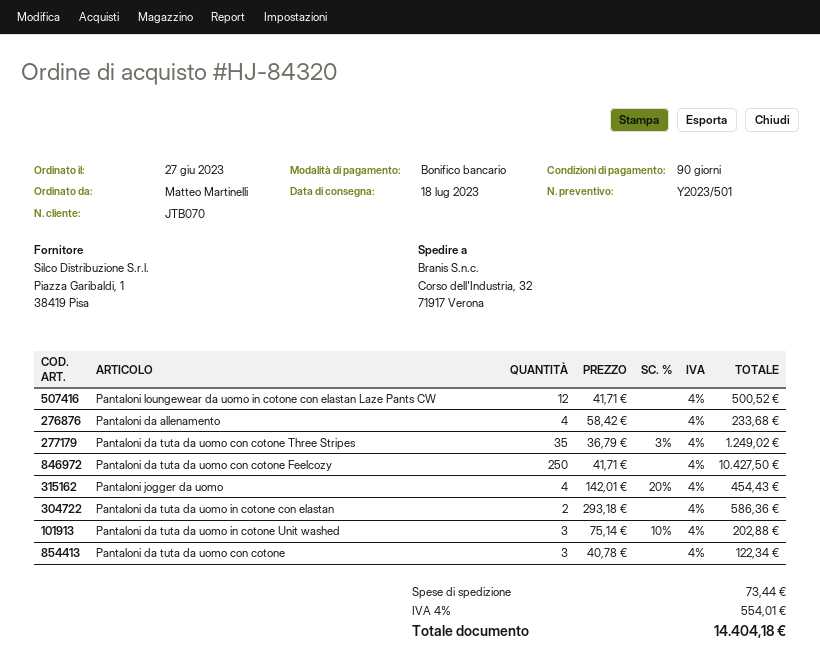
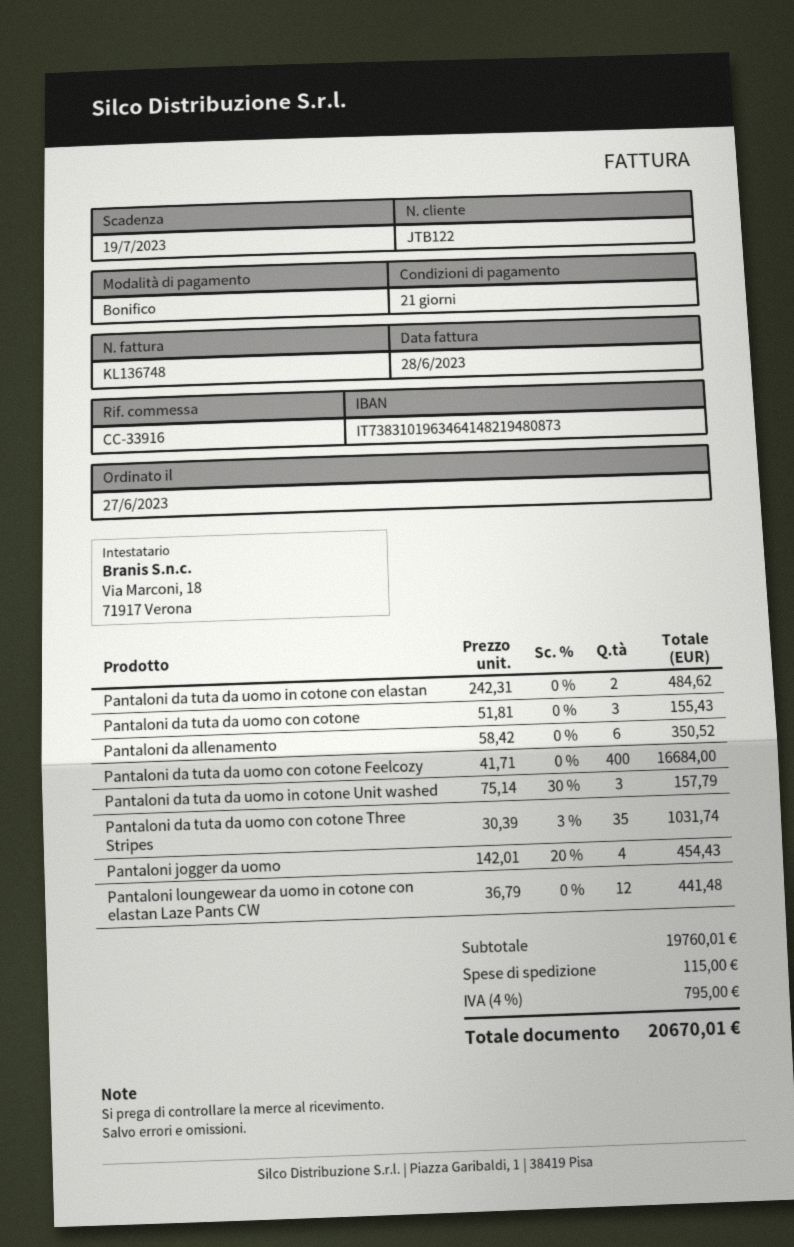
payment terms: 90 days -> 21 days
customer number: JTB070 -> JTB122
Pantaloni loungewear da uomo in cotone con elastan Laze Pants CW: 12 x 41.71 = 500.52 -> 12 x 36.79 = 441.48
Pantaloni da allenamento: 4 x 58.42 = 233.68 -> 6 x 58.42 = 350.52
Pantaloni da tuta da uomo con cotone Three Stripes: 35 x 36.79 - 3% = 1249.02 -> 35 x 30.39 - 3% = 1031.74
Pantaloni da tuta da uomo con cotone Feelcozy: 250 x 41.71 = 10427.50 -> 400 x 41.71 = 16684.00
Pantaloni da tuta da uomo in cotone con elastan: 2 x 293.18 = 586.36 -> 2 x 242.31 = 484.62
Pantaloni da tuta da uomo in cotone Unit washed: 3 x 75.14 - 10% = 202.88 -> 3 x 75.14 - 30% = 157.79
Pantaloni da tuta da uomo con cotone: 3 x 40.78 = 122.34 -> 3 x 51.81 = 155.43
shipping: 73.44 -> 115.00
tax: 4% = 554.01 -> 4% = 795.00
total: 14404.18 -> 20670.01

